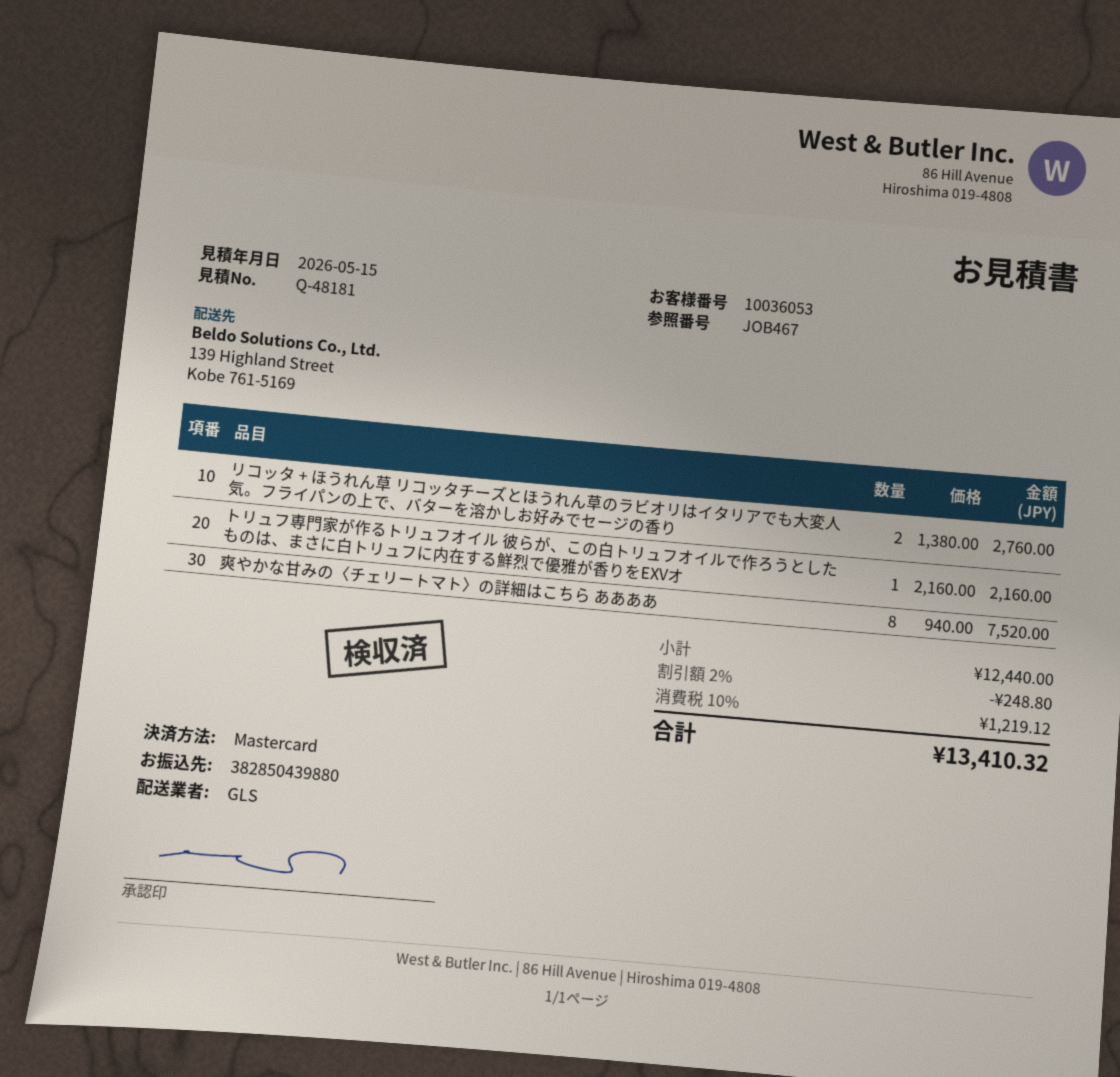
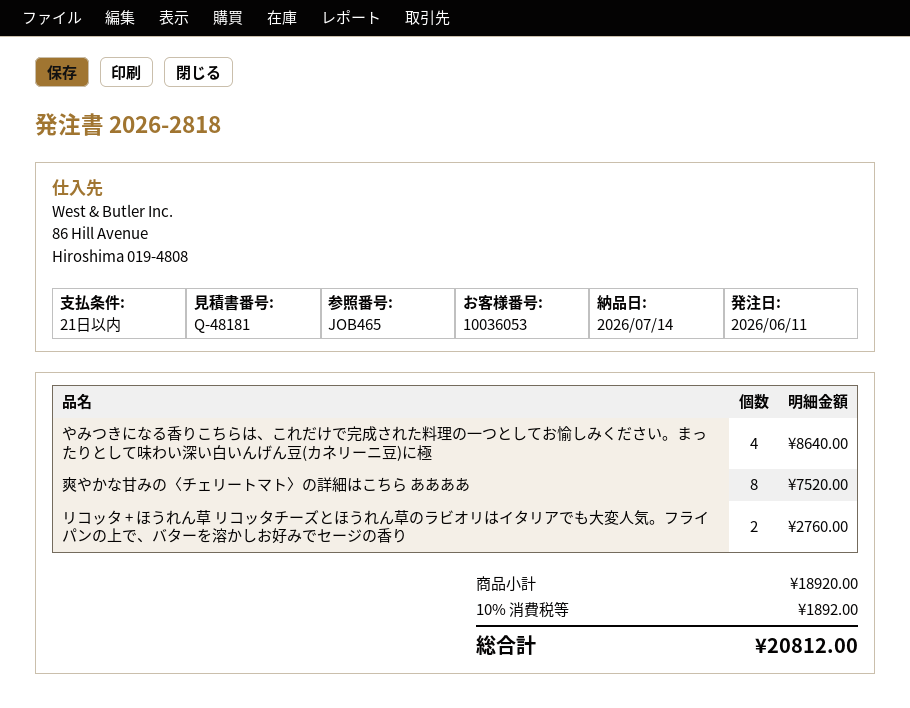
reference: JOB467 -> JOB465
トリュフ専門家が作るトリュフオイル 彼らが、この白トリュフオイルで作ろうとしたものは、まさに白トリュフに内在する鮮烈で優雅が香りをEXVオ: 1 for 2160.00 -> none
やみつきになる香りこちらは、これだけで完成された料理の一つとしてお愉しみください。まったりとして味わい深い白いんげん豆(カネリーニ豆)に極: none -> 4 for 8640.00
subtotal: 12440.00 -> 18920.00
discount: 2% = 248.80 -> none
tax: 10% = 1219.12 -> 10% = 1892.00
total: 13410.32 -> 20812.00

